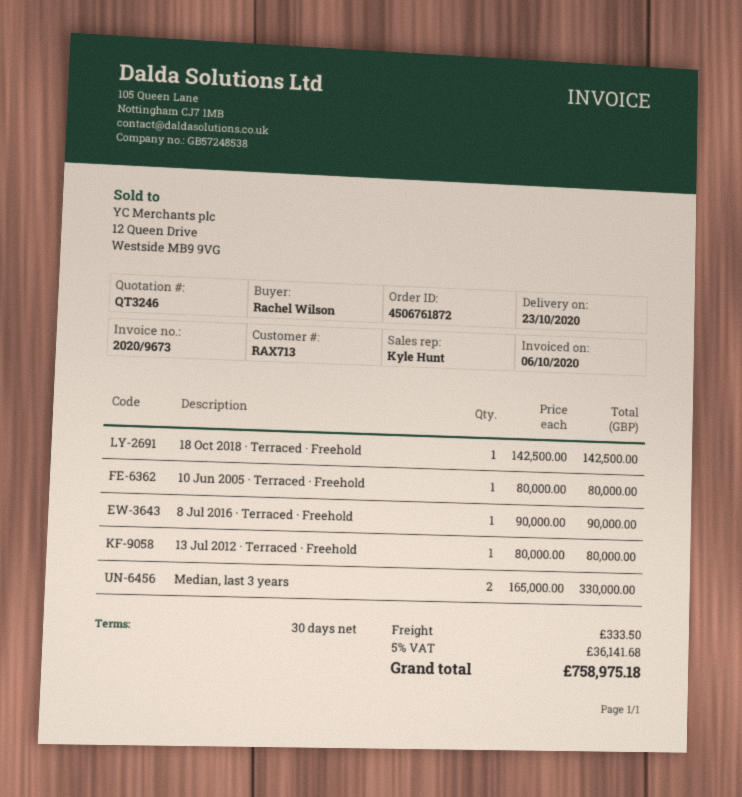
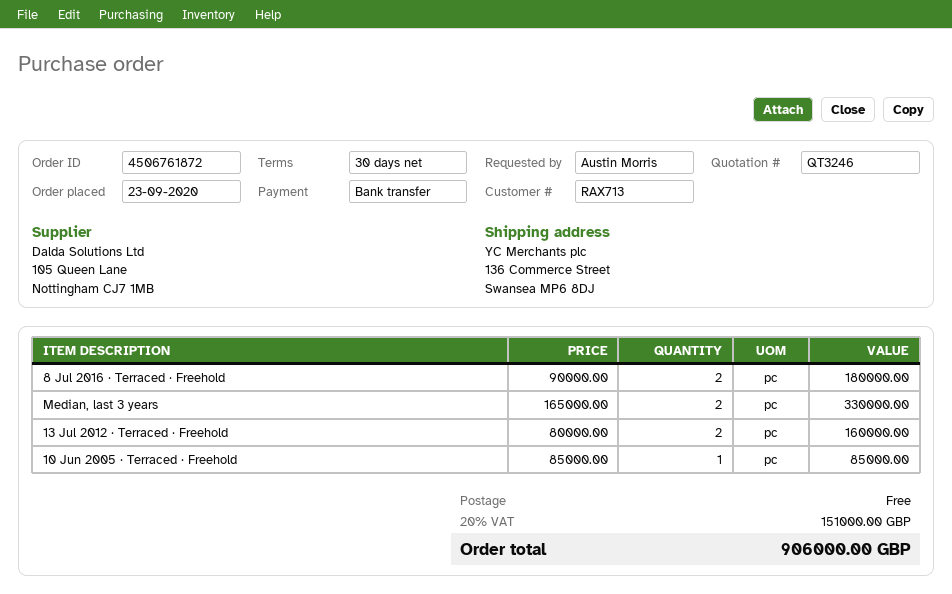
ordered by: Rachel Wilson -> Austin Morris
18 Oct 2018 · Terraced · Freehold: 1 x 142500.00 = 142500.00 -> none
10 Jun 2005 · Terraced · Freehold: 1 x 80000.00 = 80000.00 -> 1 x 85000.00 = 85000.00
8 Jul 2016 · Terraced · Freehold: 1 x 90000.00 = 90000.00 -> 2 x 90000.00 = 180000.00
13 Jul 2012 · Terraced · Freehold: 1 x 80000.00 = 80000.00 -> 2 x 80000.00 = 160000.00
shipping: 333.50 -> 0.00
tax: 5% = 36141.68 -> 20% = 151000.00
total: 758975.18 -> 906000.00

